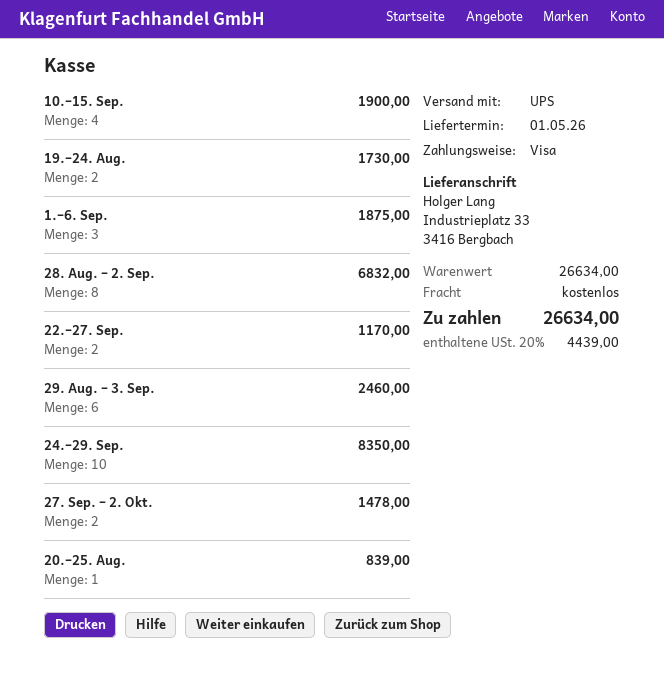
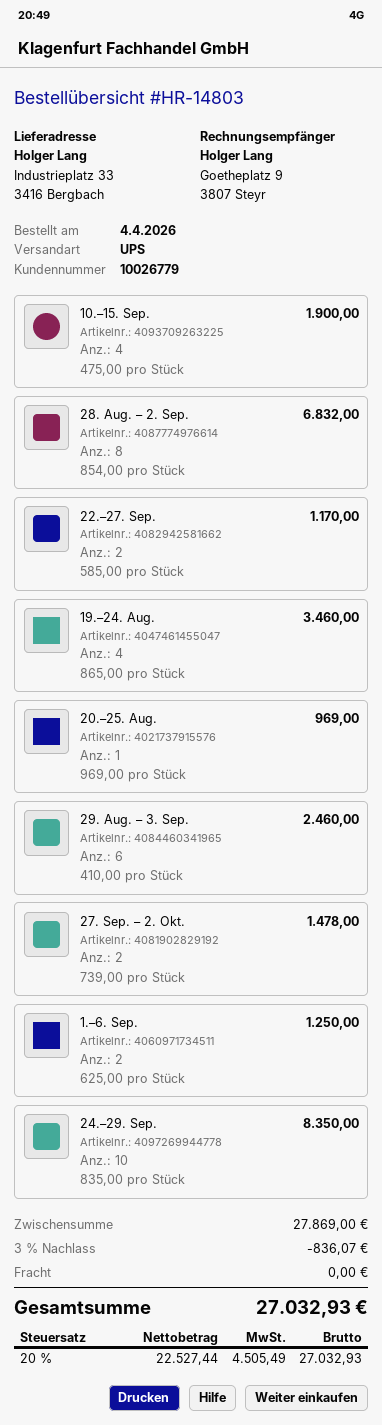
19.–24. Aug.: 2 for 1730.00 -> 4 for 3460.00
1.–6. Sep.: 3 for 1875.00 -> 2 for 1250.00
20.–25. Aug.: 1 for 839.00 -> 1 for 969.00
subtotal: 26634.00 -> 27869.00
discount: none -> 3% = 836.07
tax: 20% = 4439.00 -> 20% = 4505.49
total: 26634.00 -> 27032.93

